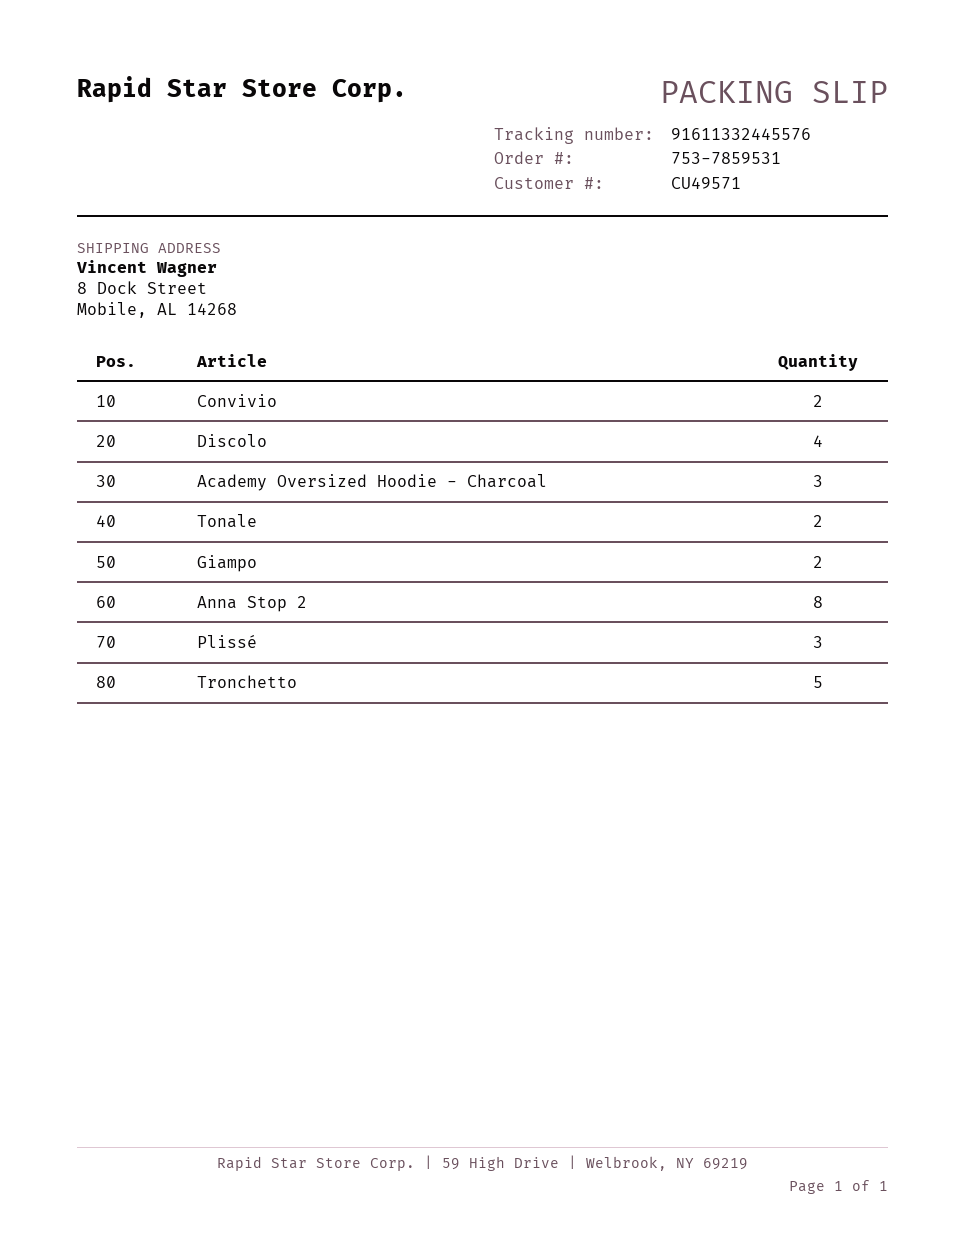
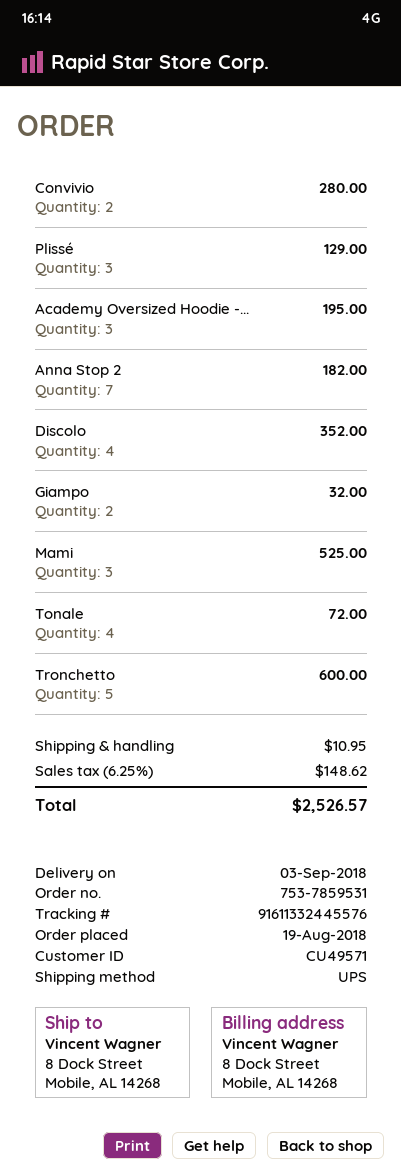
Tonale: 2 -> 4
Anna Stop 2: 8 -> 7
Mami: none -> 3

